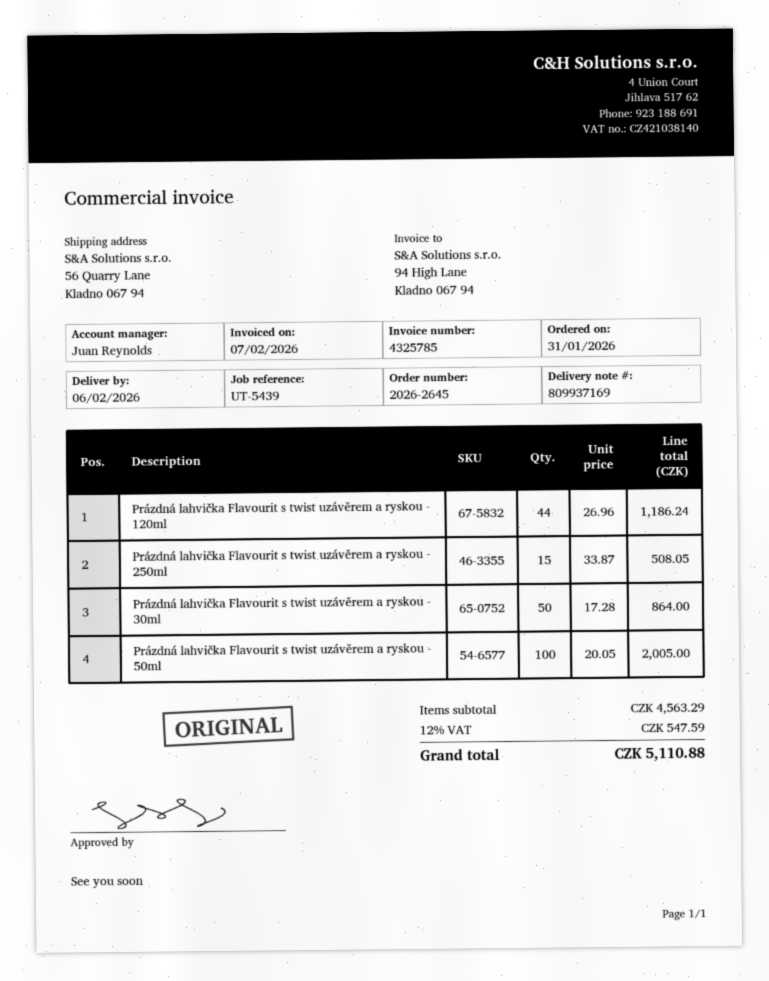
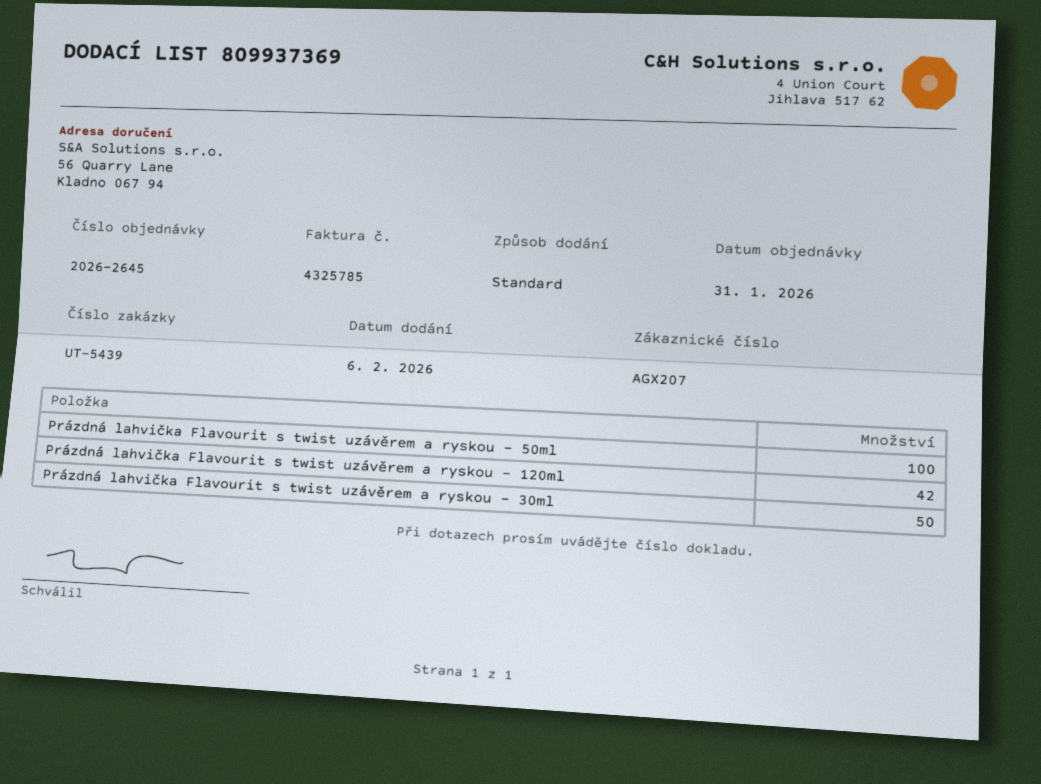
delivery note number: 809937169 -> 809937369
Prázdná lahvička Flavourit s twist uzávěrem a ryskou - 120ml: 44 -> 42
Prázdná lahvička Flavourit s twist uzávěrem a ryskou - 250ml: 15 -> none

